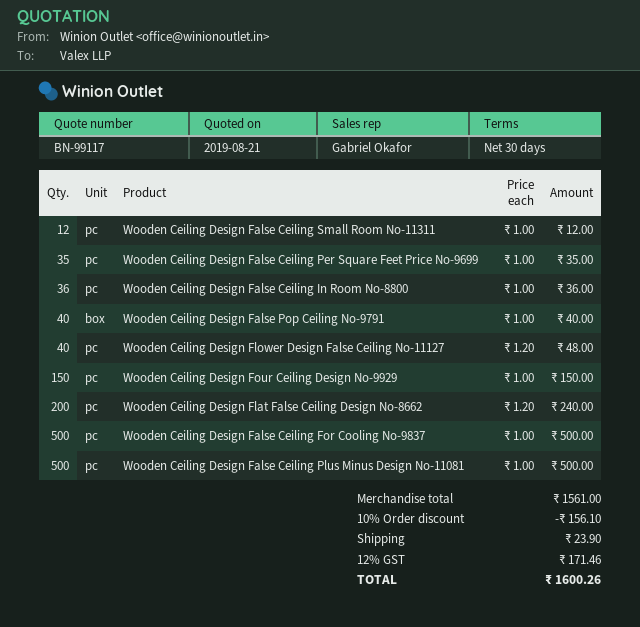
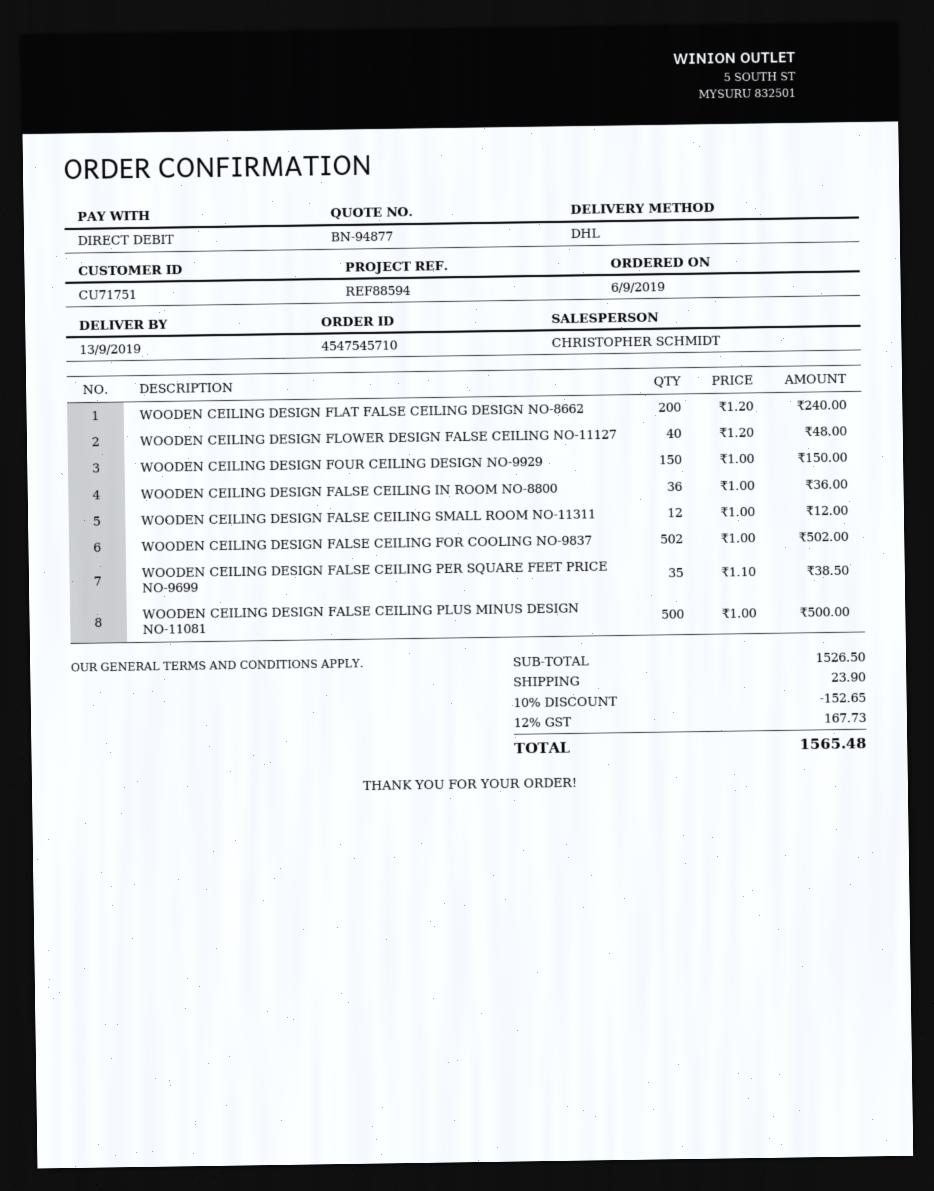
quote number: BN-99117 -> BN-94877
sales rep: Gabriel Okafor -> CHRISTOPHER SCHMIDT
Wooden Ceiling Design False Ceiling Per Square Feet Price No-9699: 35 x 1.00 = 35.00 -> 35 x 1.10 = 38.50
Wooden Ceiling Design False Pop Ceiling No-9791: 40 x 1.00 = 40.00 -> none
Wooden Ceiling Design False Ceiling For Cooling No-9837: 500 x 1.00 = 500.00 -> 502 x 1.00 = 502.00
subtotal: 1561.00 -> 1526.50
discount: 10% = 156.10 -> 10% = 152.65
tax: 12% = 171.46 -> 12% = 167.73
total: 1600.26 -> 1565.48

